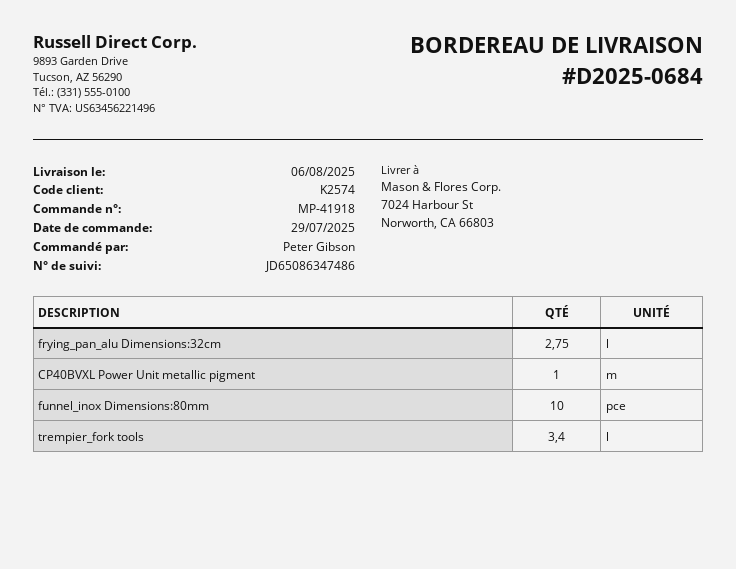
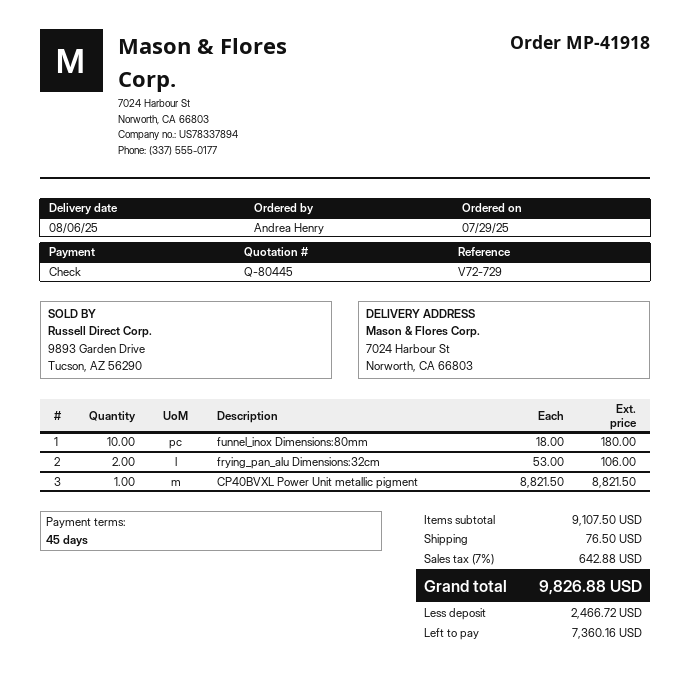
ordered by: Peter Gibson -> Andrea Henry
frying_pan_alu Dimensions:32cm: 2.75 -> 2
trempier_fork tools: 3.4 -> none

